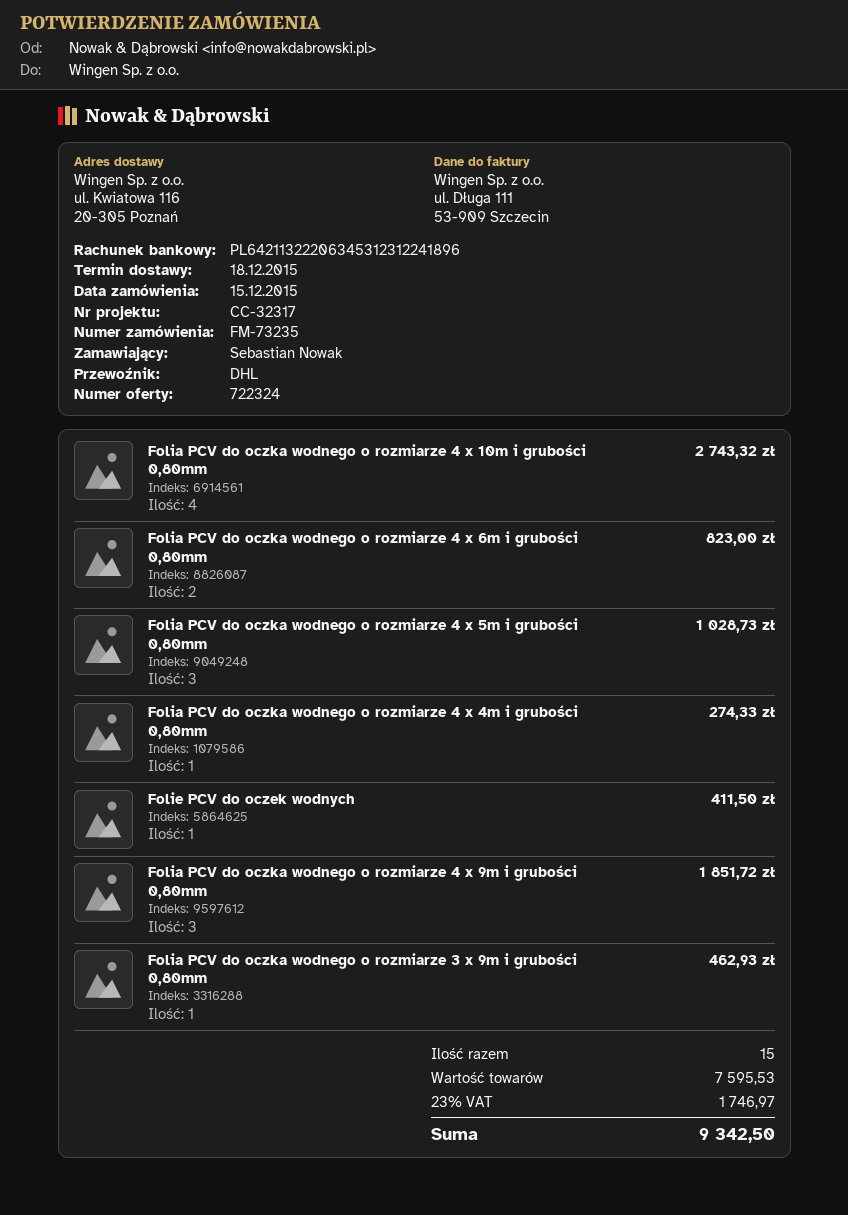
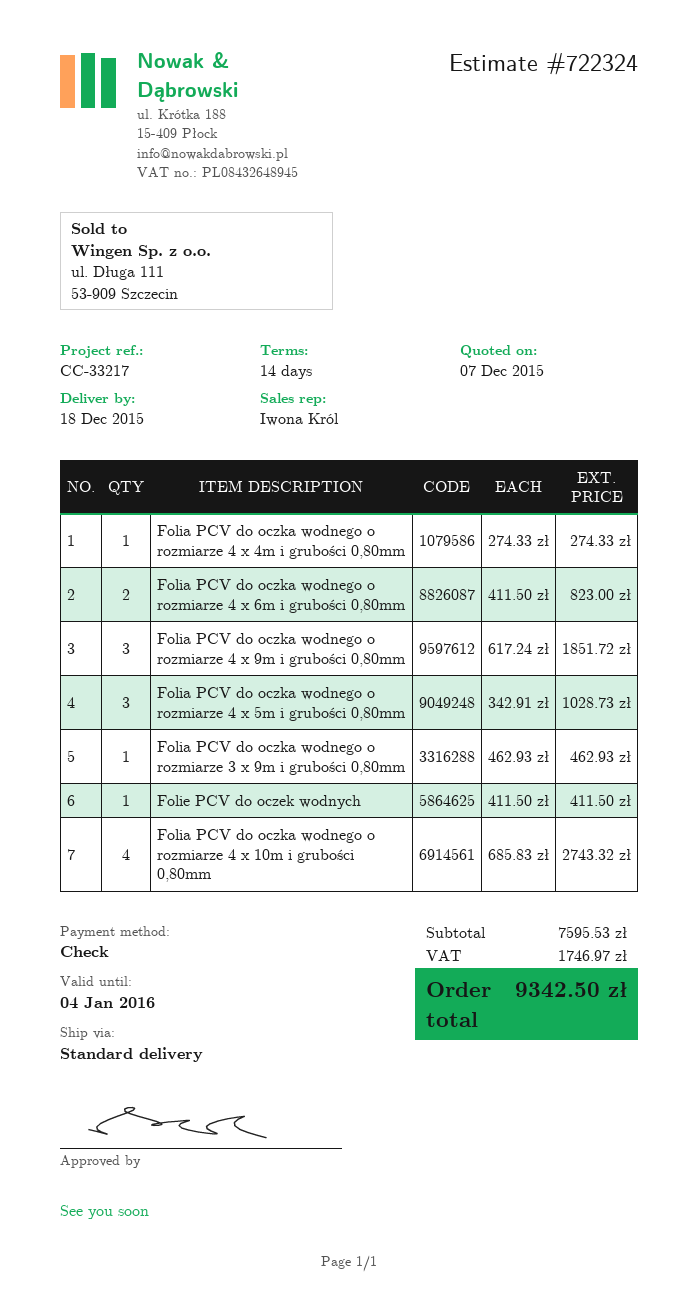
reference: CC-32317 -> CC-33217
shipping method: DHL -> standard

